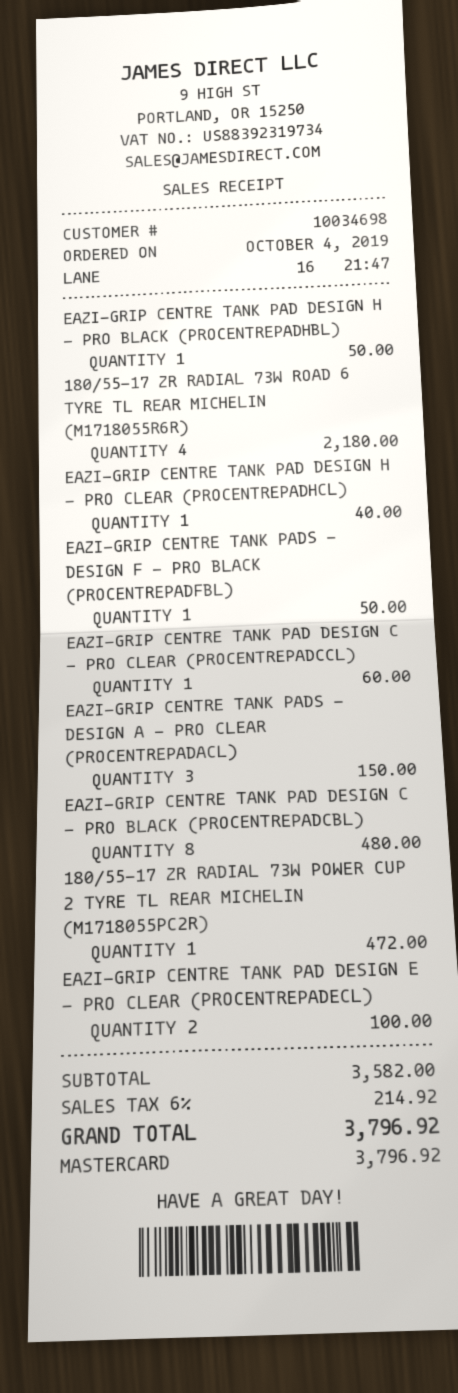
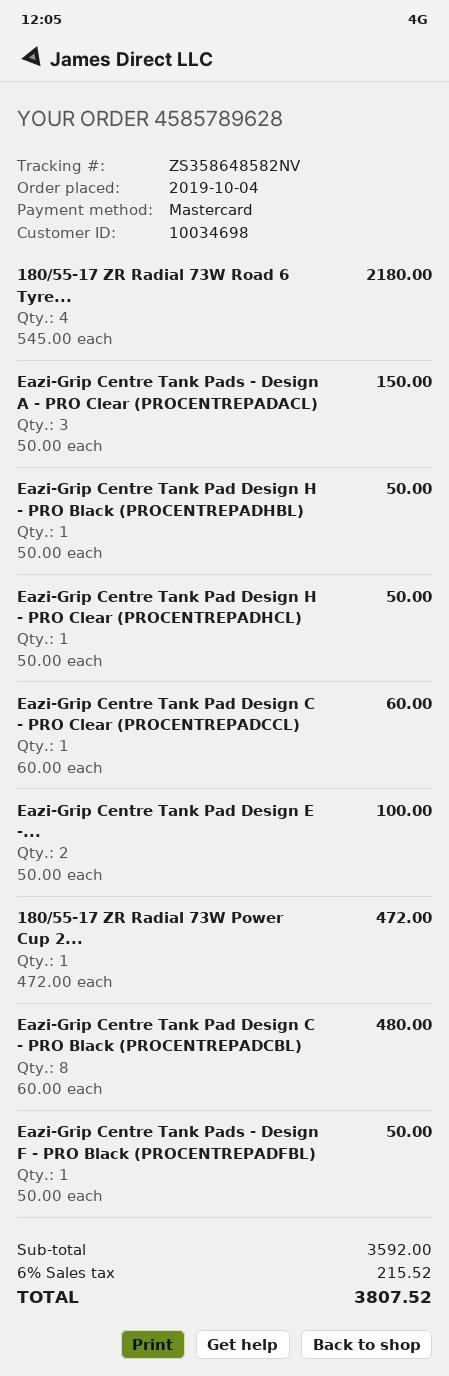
EAZI-GRIP CENTRE TANK PAD DESIGN H - PRO CLEAR (PROCENTREPADHCL): 1 for 40.00 -> 1 for 50.00
subtotal: 3582.00 -> 3592.00
tax: 6% = 214.92 -> 6% = 215.52
total: 3796.92 -> 3807.52

